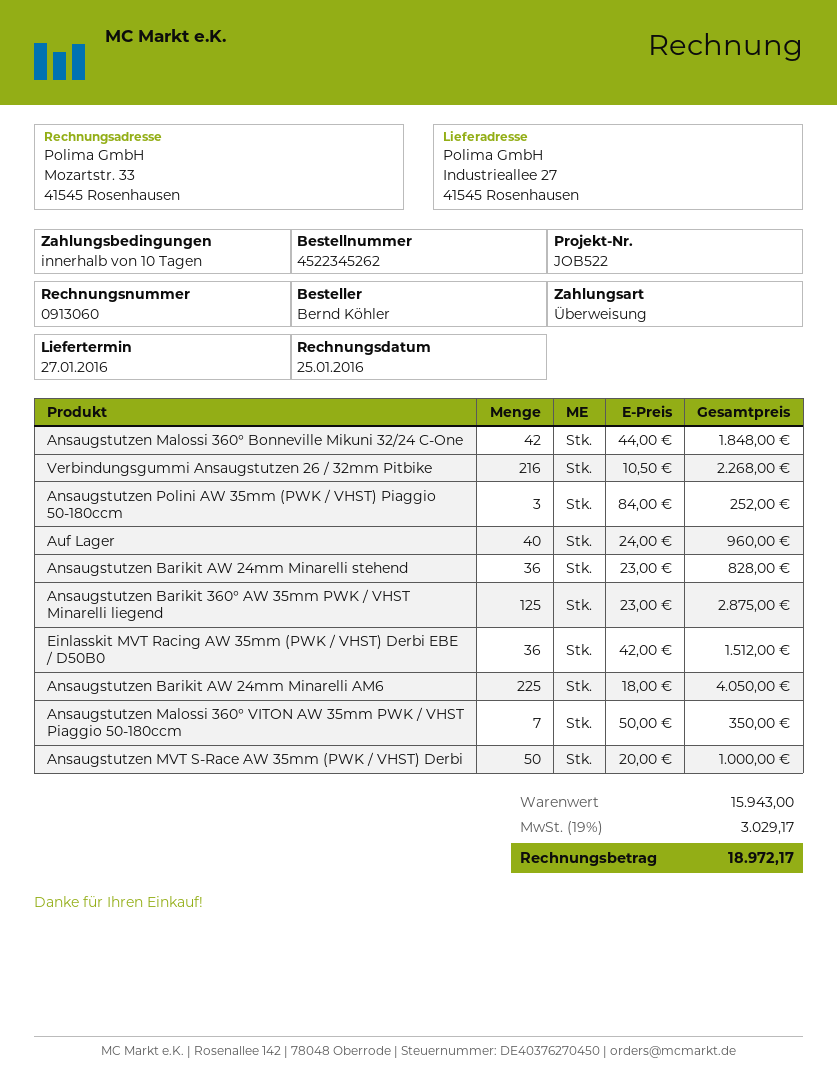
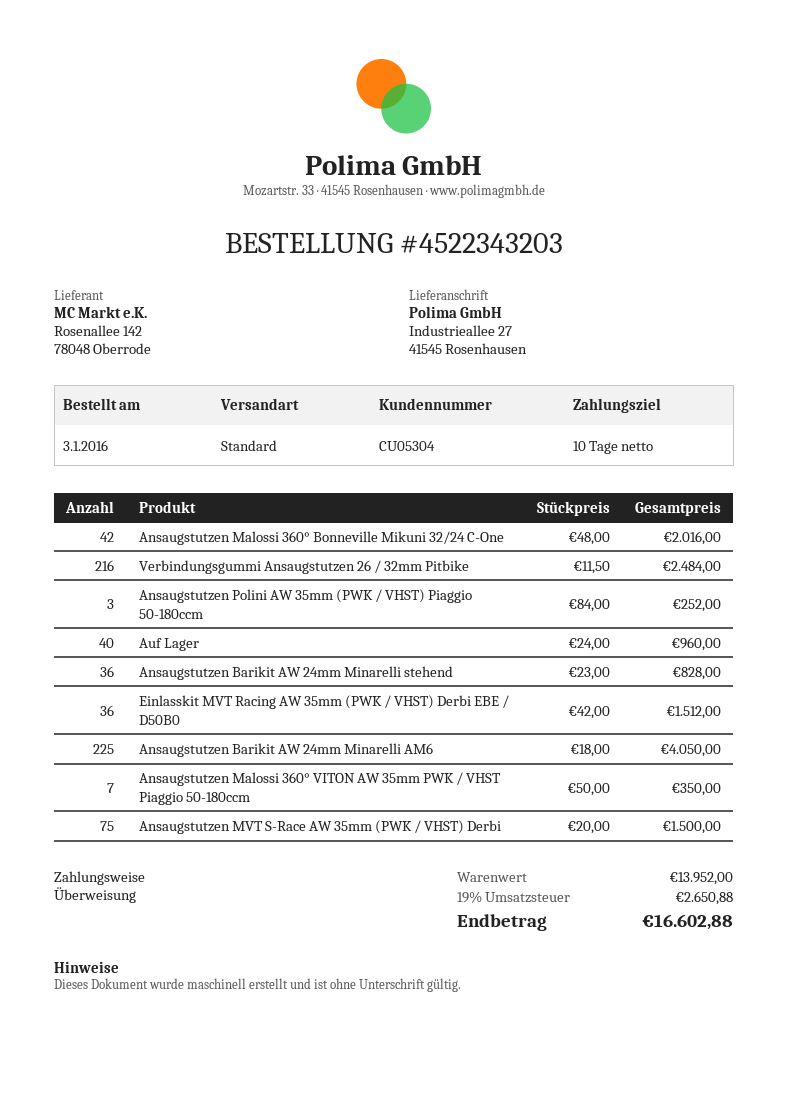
order number: 4522345262 -> 4522343203
Ansaugstutzen Malossi 360° Bonneville Mikuni 32/24 C-One: 42 x 44.00 = 1848.00 -> 42 x 48.00 = 2016.00
Verbindungsgummi Ansaugstutzen 26 / 32mm Pitbike: 216 x 10.50 = 2268.00 -> 216 x 11.50 = 2484.00
Ansaugstutzen Barikit 360° AW 35mm PWK / VHST Minarelli liegend: 125 x 23.00 = 2875.00 -> none
Ansaugstutzen MVT S-Race AW 35mm (PWK / VHST) Derbi: 50 x 20.00 = 1000.00 -> 75 x 20.00 = 1500.00
subtotal: 15943.00 -> 13952.00
tax: 19% = 3029.17 -> 19% = 2650.88
total: 18972.17 -> 16602.88

